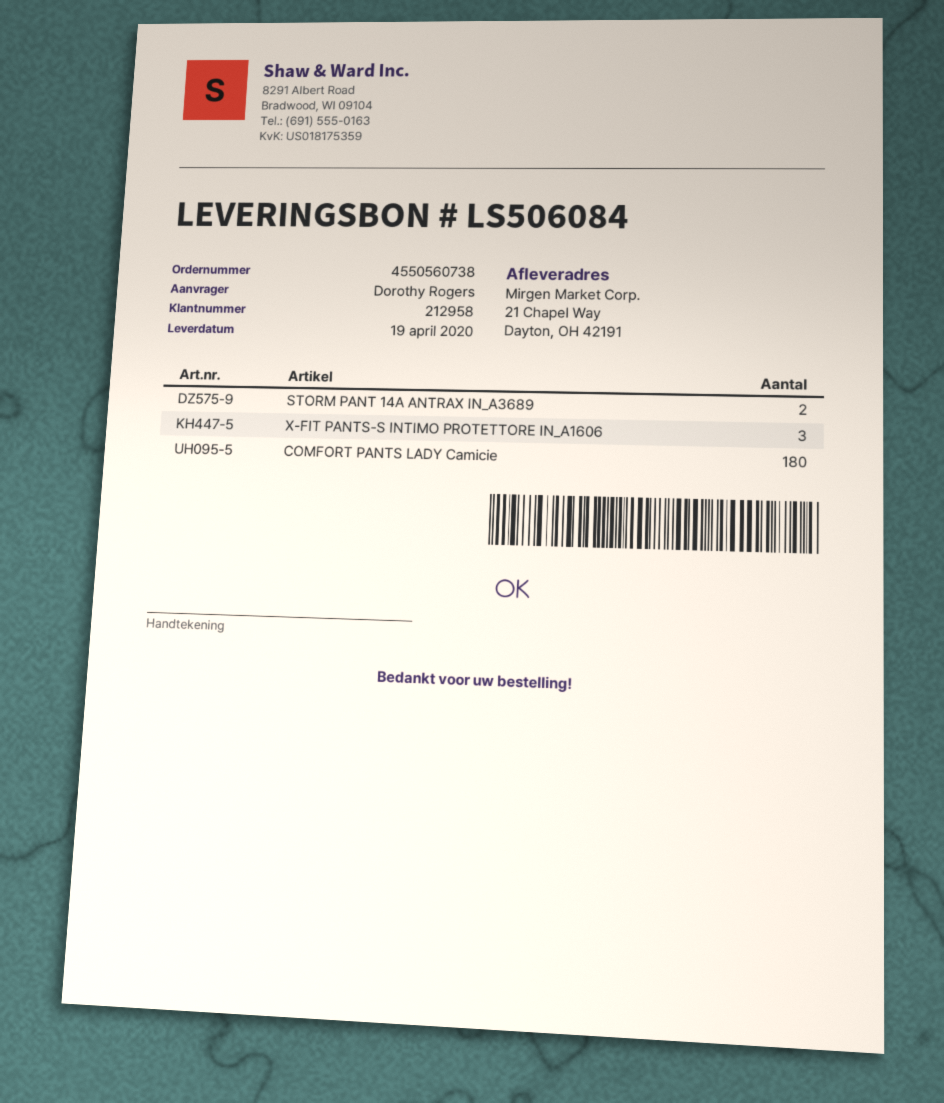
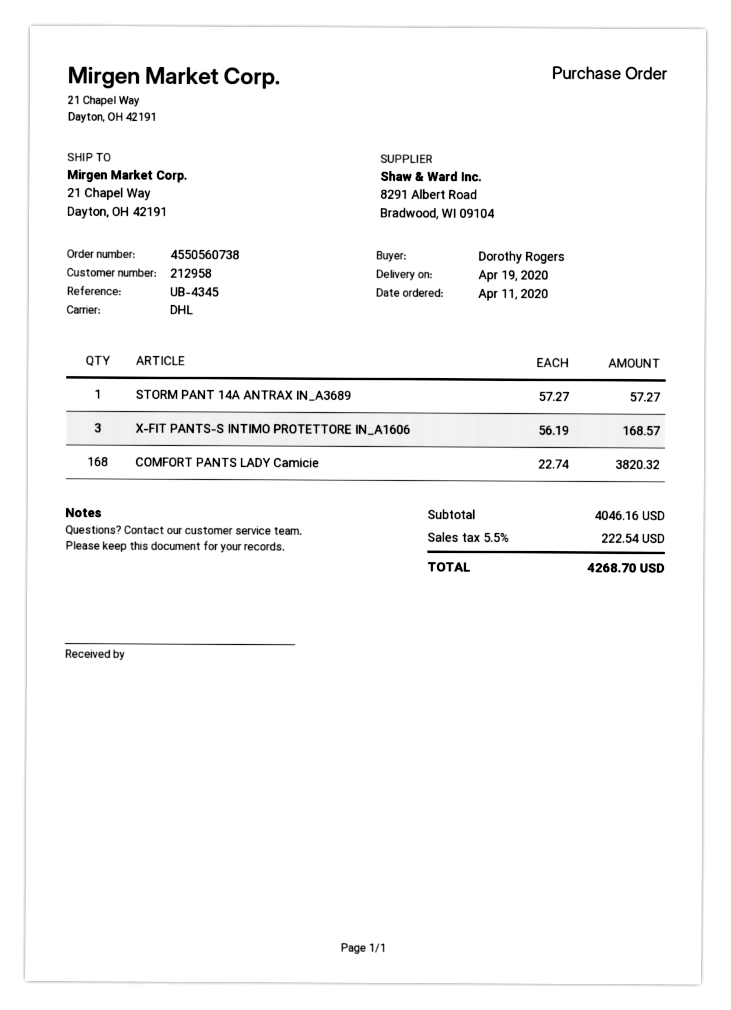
STORM PANT 14A ANTRAX IN_A3689: 2 -> 1
COMFORT PANTS LADY Camicie: 180 -> 168

